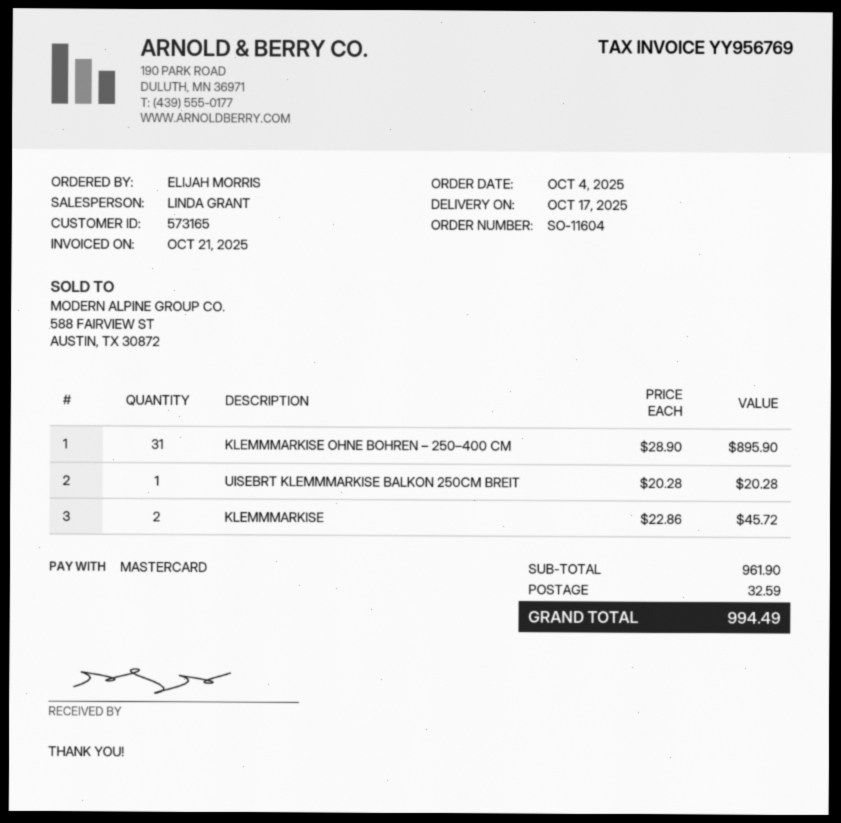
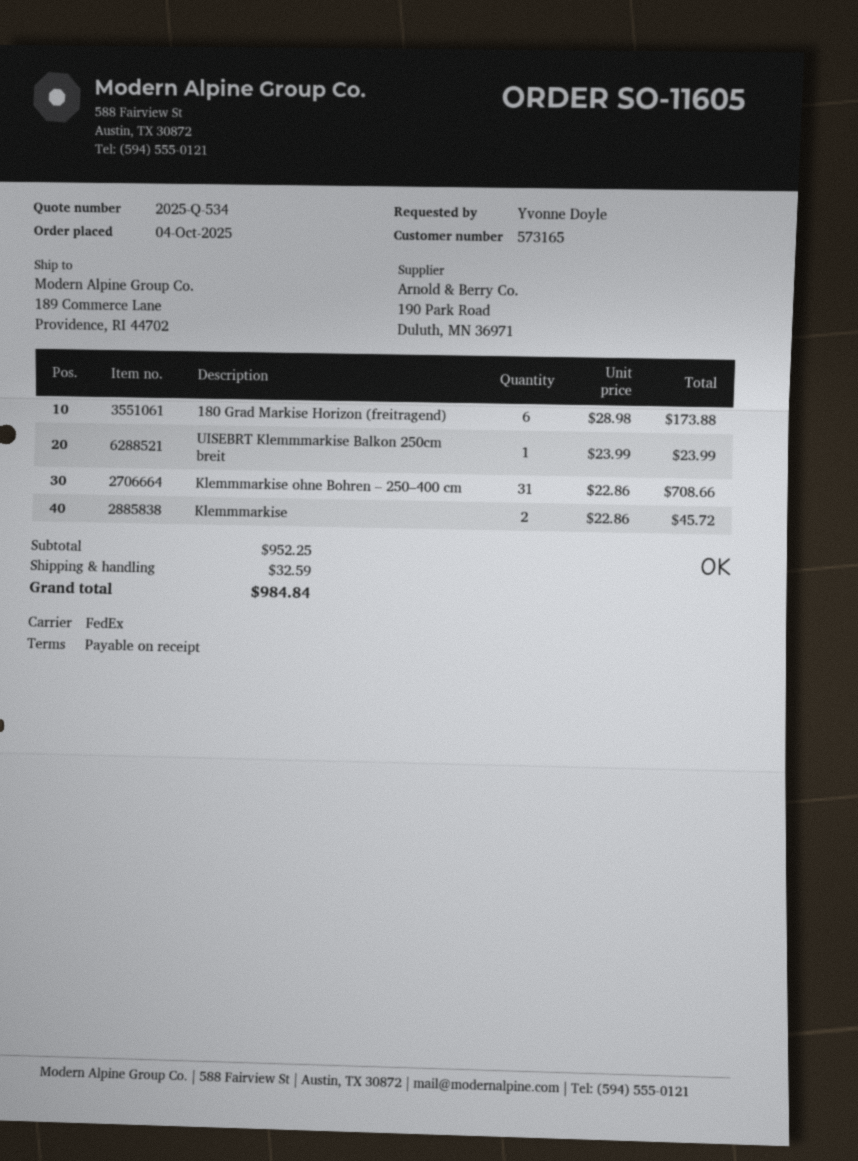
order number: SO-11604 -> SO-11605
ordered by: ELIJAH MORRIS -> Yvonne Doyle
KLEMMMARKISE OHNE BOHREN – 250–400 CM: 31 x 28.90 = 895.90 -> 31 x 22.86 = 708.66
UISEBRT KLEMMMARKISE BALKON 250CM BREIT: 1 x 20.28 = 20.28 -> 1 x 23.99 = 23.99
180 Grad Markise Horizon (freitragend): none -> 6 x 28.98 = 173.88
subtotal: 961.90 -> 952.25
total: 994.49 -> 984.84

